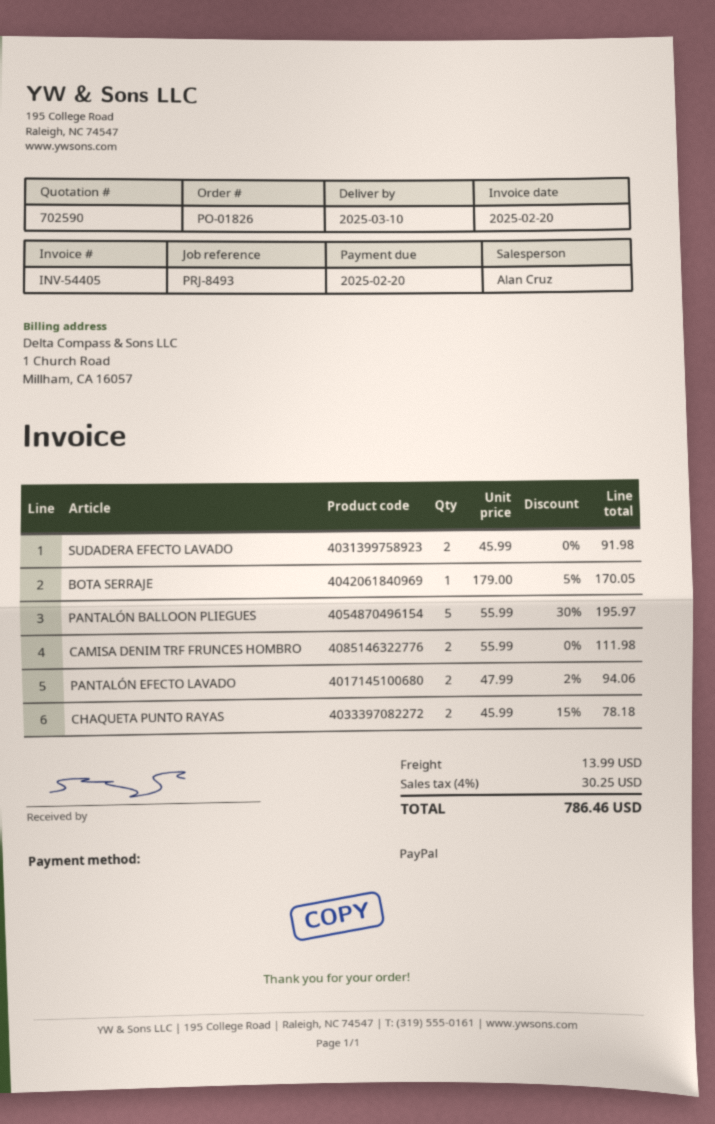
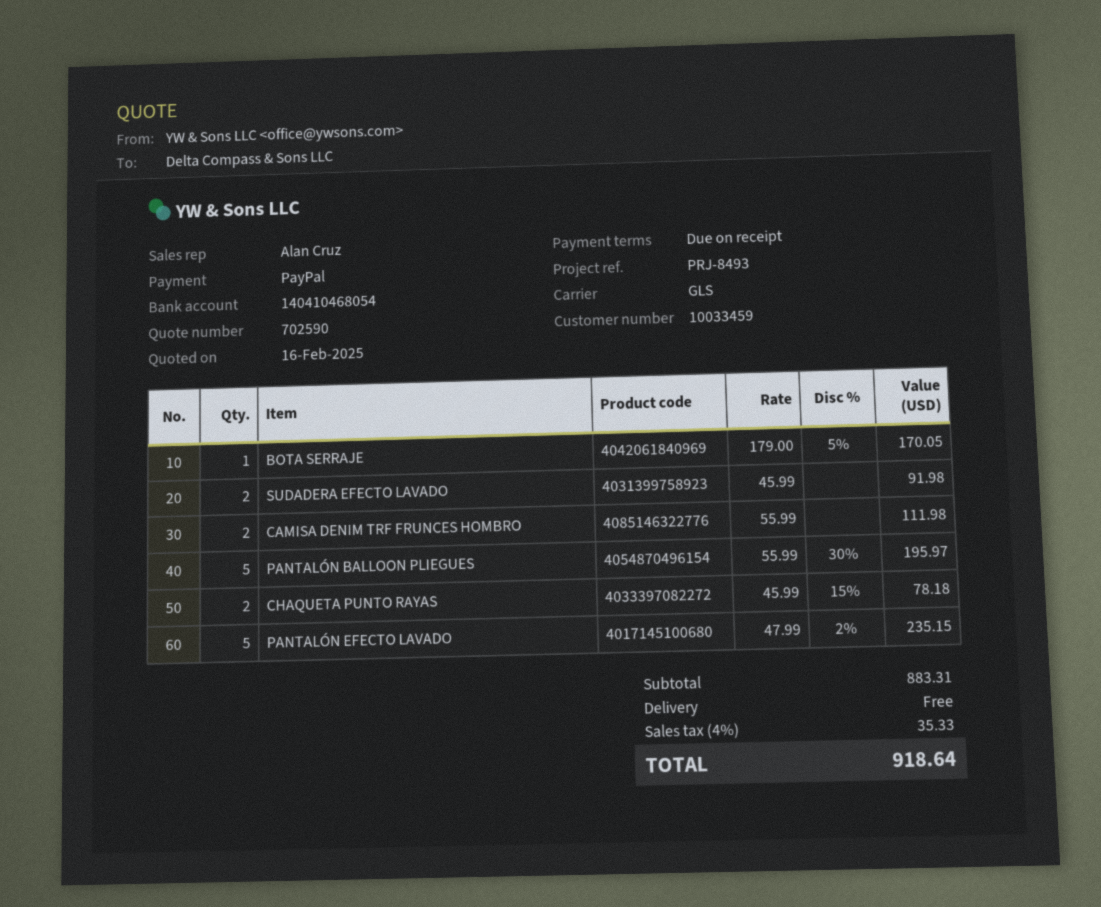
PANTALÓN EFECTO LAVADO: 2 x 47.99 - 2% = 94.06 -> 5 x 47.99 - 2% = 235.15
shipping: 13.99 -> 0.00
tax: 4% = 30.25 -> 4% = 35.33
total: 786.46 -> 918.64

